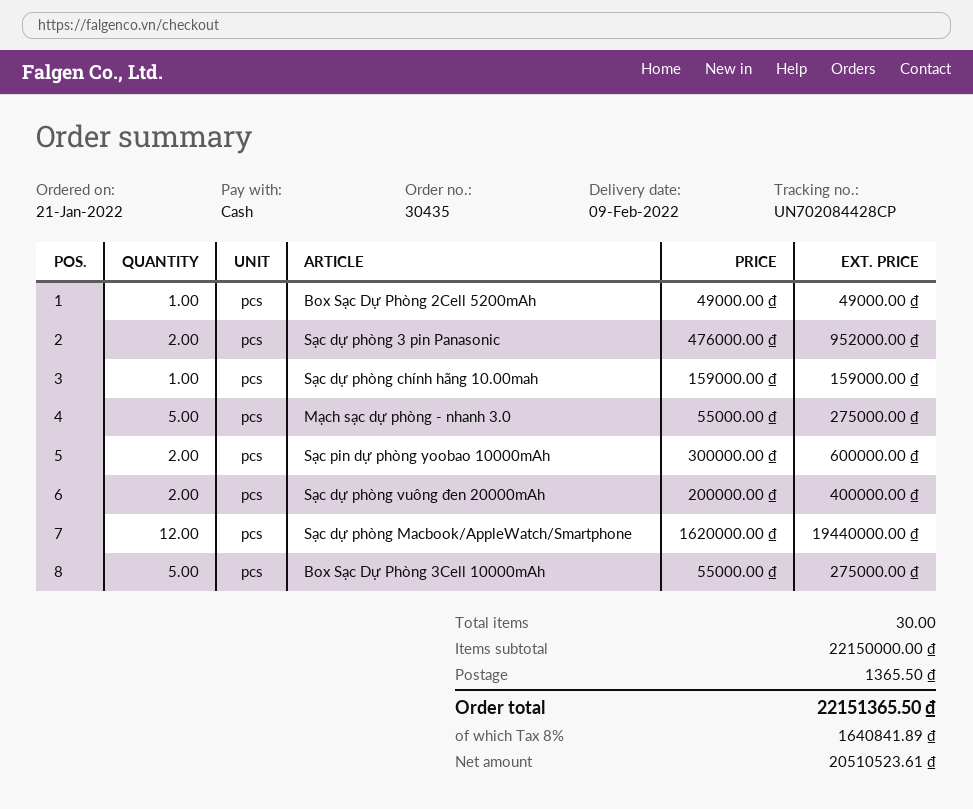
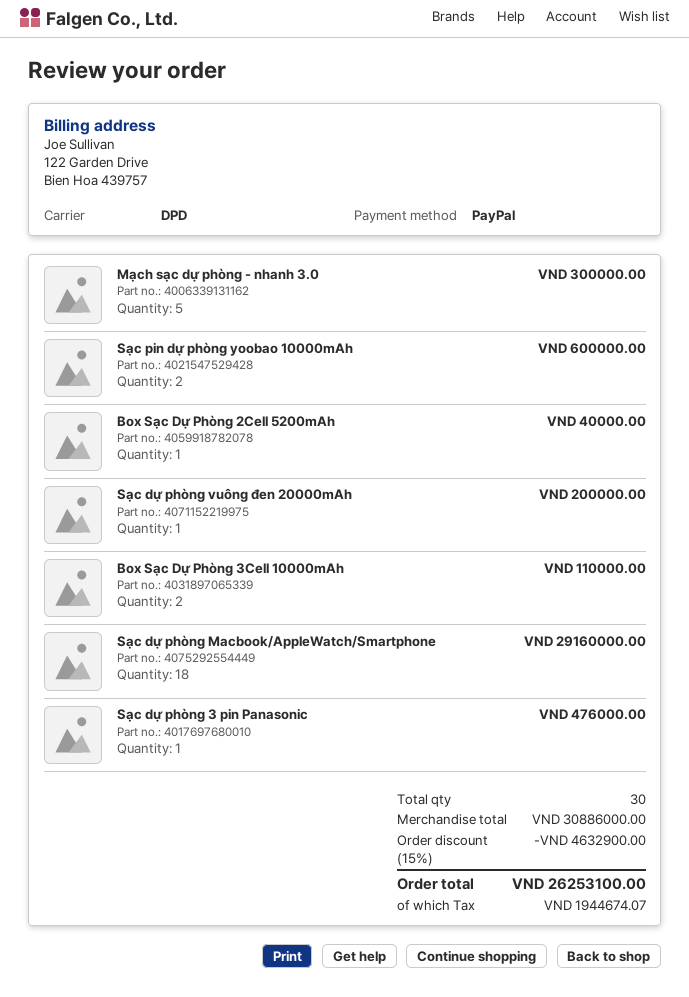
payment method: cash -> PayPal
Box Sạc Dự Phòng 2Cell 5200mAh: 1 for 49000.00 -> 1 for 40000.00
Sạc dự phòng 3 pin Panasonic: 2 for 952000.00 -> 1 for 476000.00
Sạc dự phòng chính hãng 10.00mah: 1 for 159000.00 -> none
Mạch sạc dự phòng - nhanh 3.0: 5 for 275000.00 -> 5 for 300000.00
Sạc dự phòng vuông đen 20000mAh: 2 for 400000.00 -> 1 for 200000.00
Sạc dự phòng Macbook/AppleWatch/Smartphone: 12 for 19440000.00 -> 18 for 29160000.00
Box Sạc Dự Phòng 3Cell 10000mAh: 5 for 275000.00 -> 2 for 110000.00
subtotal: 22150000.00 -> 30886000.00
discount: none -> 15% = 4632900.00
shipping: 1365.50 -> none
tax: 1640841.89 -> 1944674.07
total: 22151365.50 -> 26253100.00

